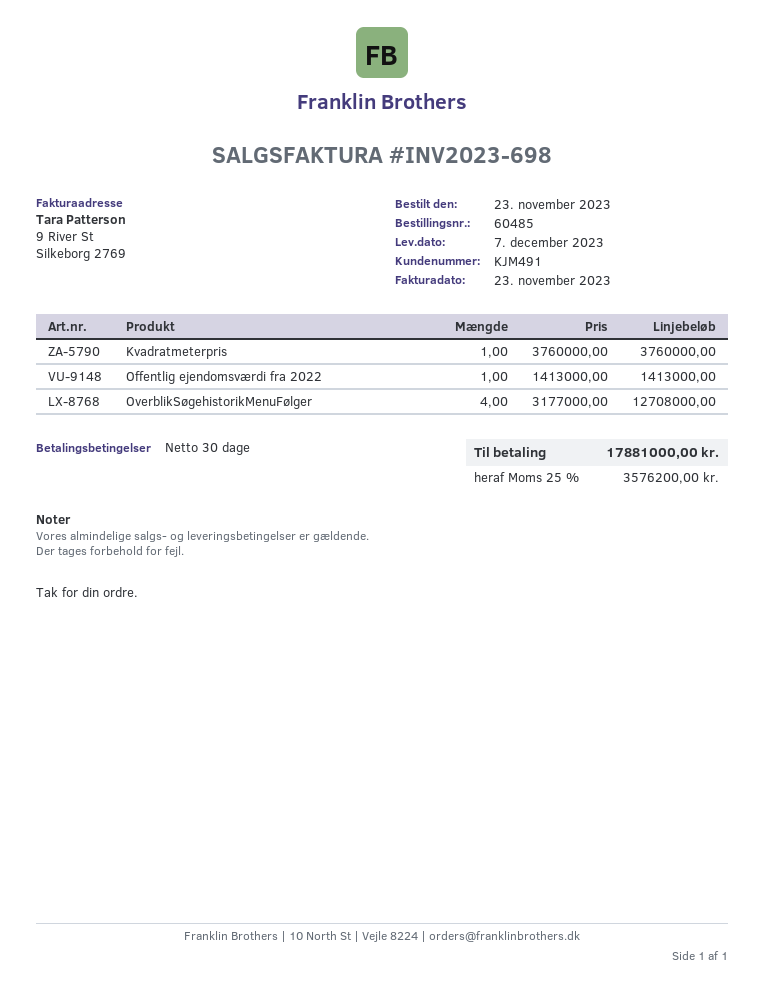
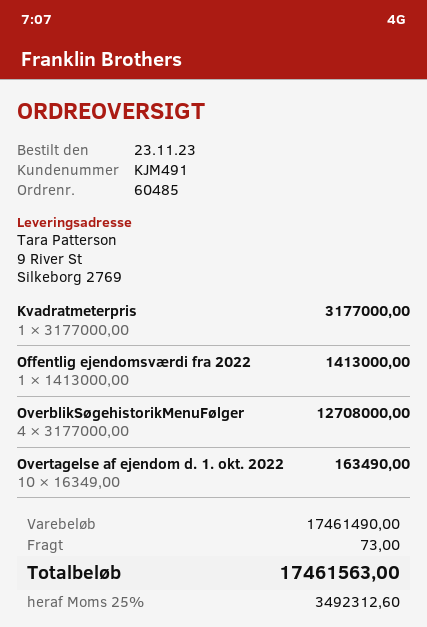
Kvadratmeterpris: 1 x 3760000.00 = 3760000.00 -> 1 x 3177000.00 = 3177000.00
Overtagelse af ejendom d. 1. okt. 2022: none -> 10 x 16349.00 = 163490.00
shipping: none -> 73.00
tax: 25% = 3576200.00 -> 25% = 3492312.60
total: 17881000.00 -> 17461563.00

